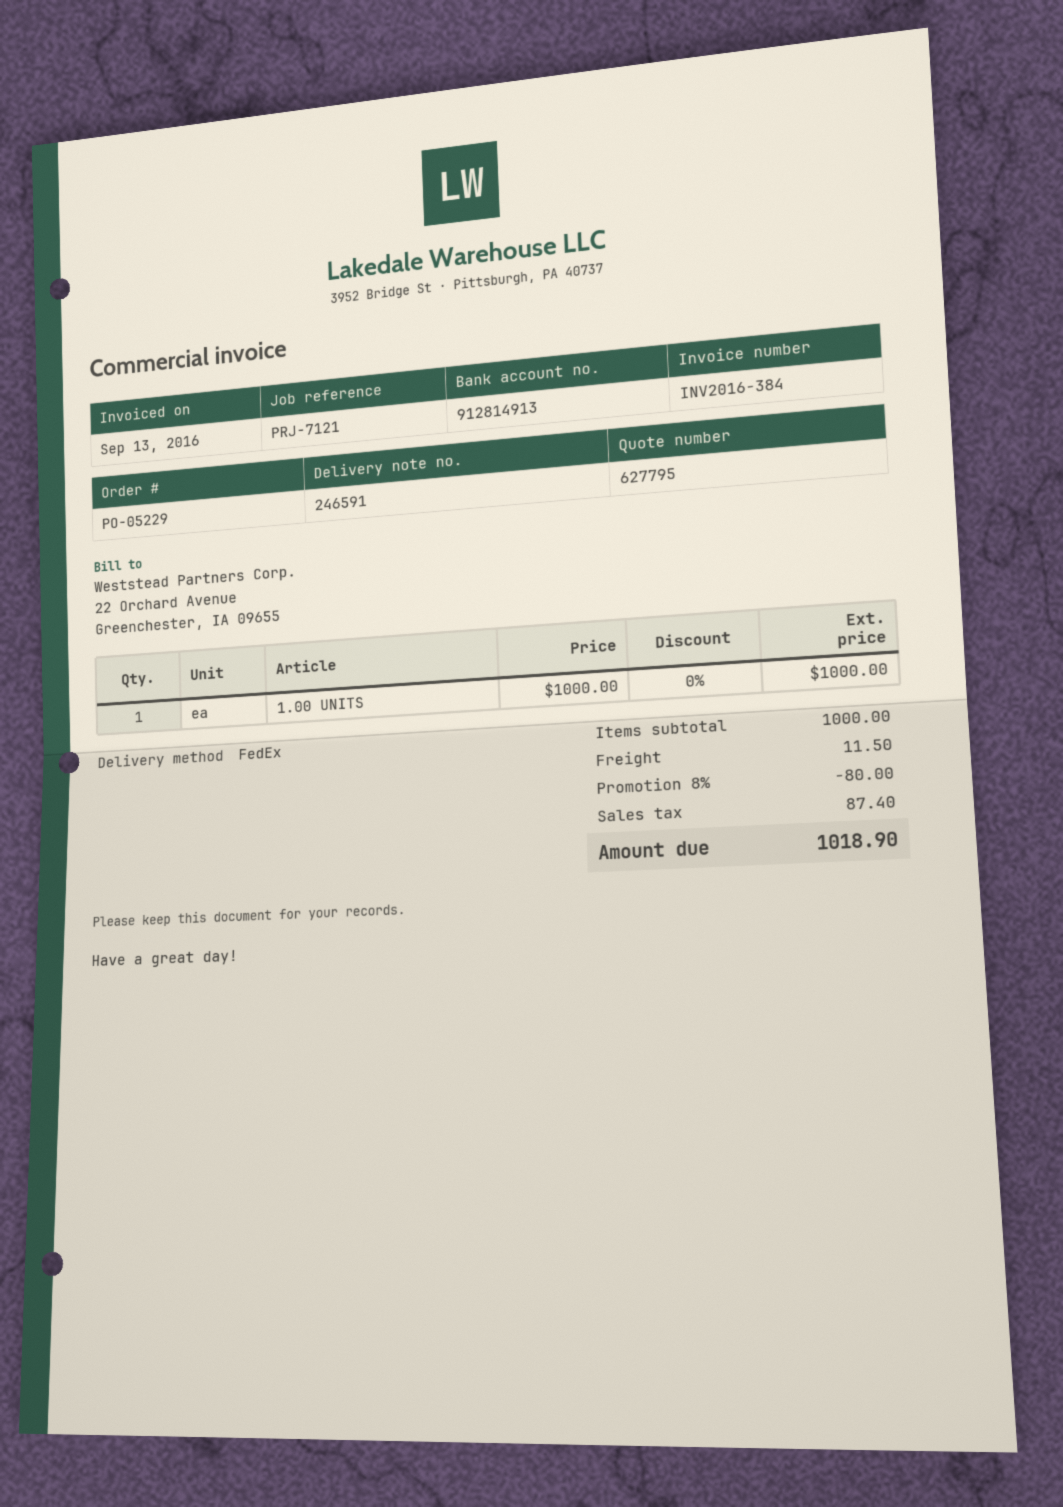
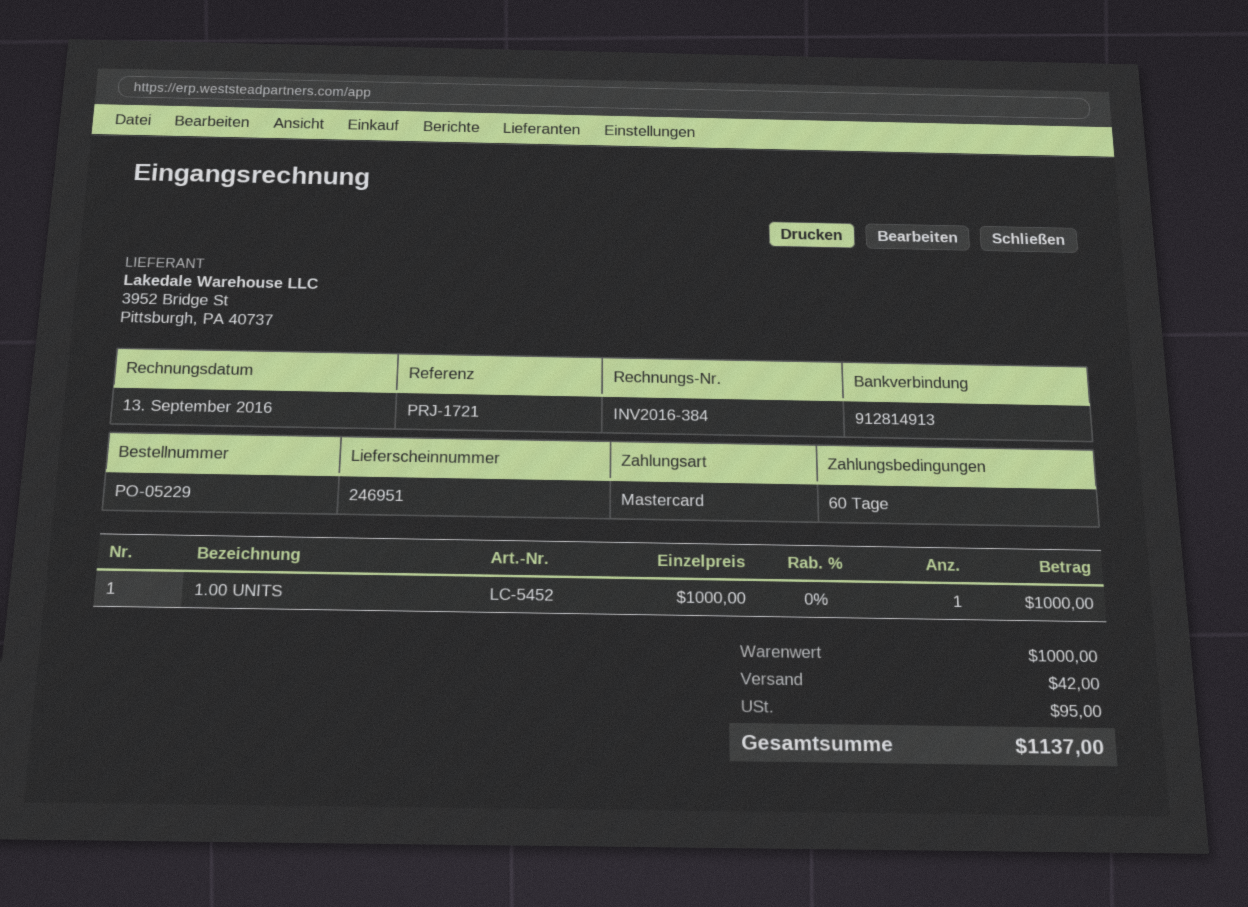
delivery note number: 246591 -> 246951
reference: PRJ-7121 -> PRJ-1721
discount: 8% = 80.00 -> none
shipping: 11.50 -> 42.00
tax: 87.40 -> 95.00
total: 1018.90 -> 1137.00

